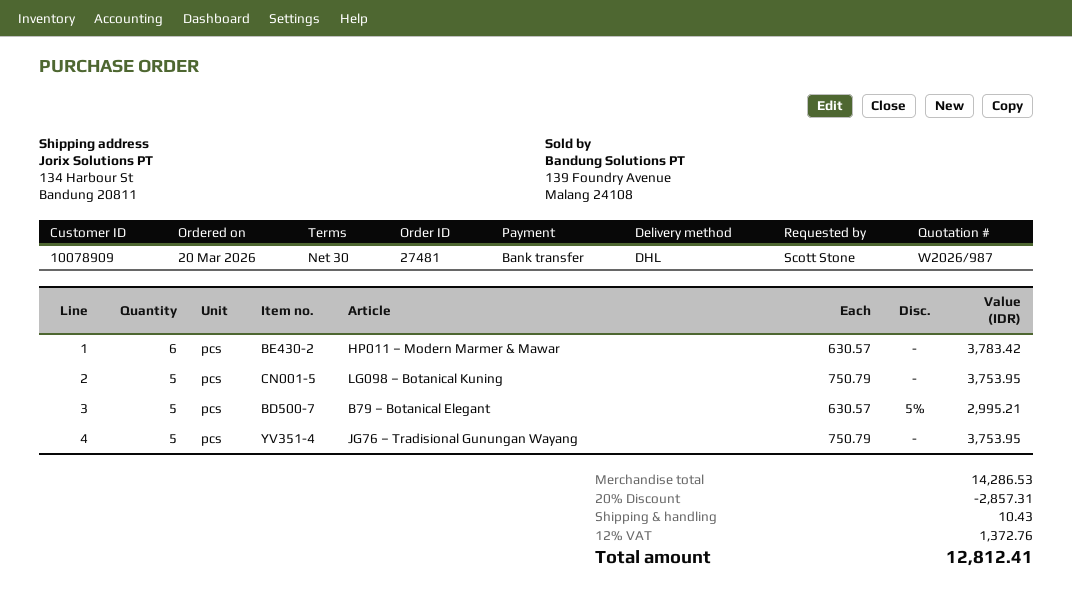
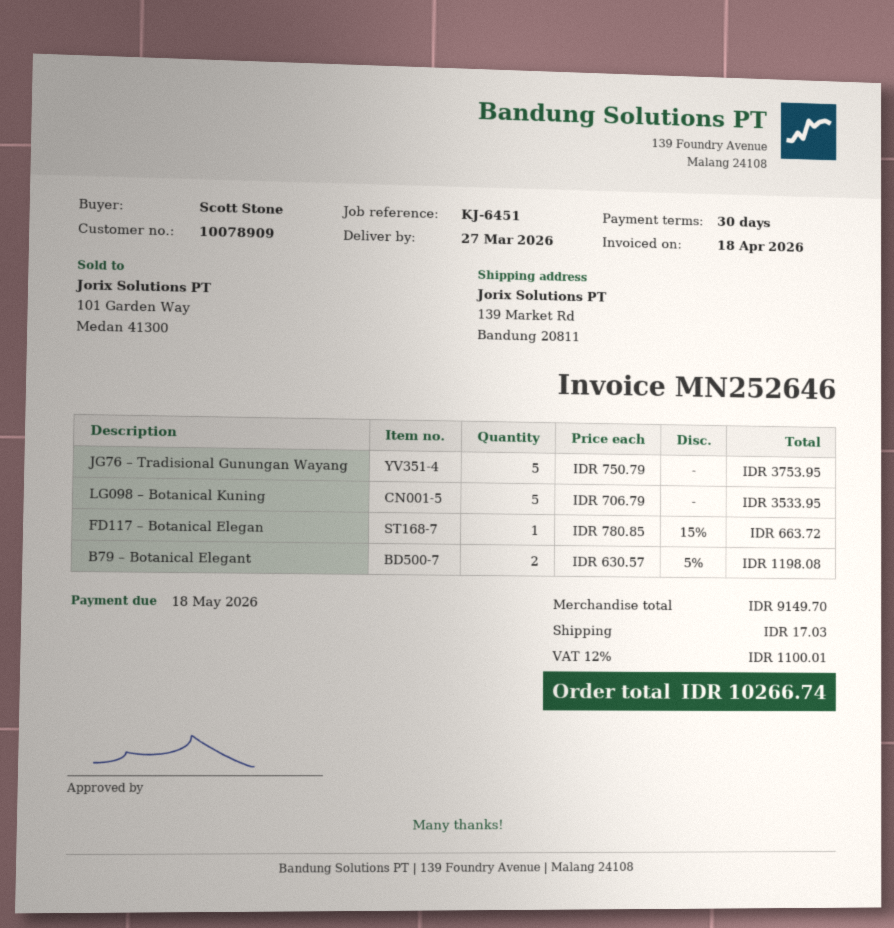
ship to: 134 Harbour St, Bandung 20811 -> 139 Market Rd, Bandung 20811
HP011 – Modern Marmer & Mawar: 6 x 630.57 = 3783.42 -> none
LG098 – Botanical Kuning: 5 x 750.79 = 3753.95 -> 5 x 706.79 = 3533.95
B79 – Botanical Elegant: 5 x 630.57 - 5% = 2995.21 -> 2 x 630.57 - 5% = 1198.08
FD117 – Botanical Elegan: none -> 1 x 780.85 - 15% = 663.72
subtotal: 14286.53 -> 9149.70
discount: 20% = 2857.31 -> none
shipping: 10.43 -> 17.03
tax: 12% = 1372.76 -> 12% = 1100.01
total: 12812.41 -> 10266.74

